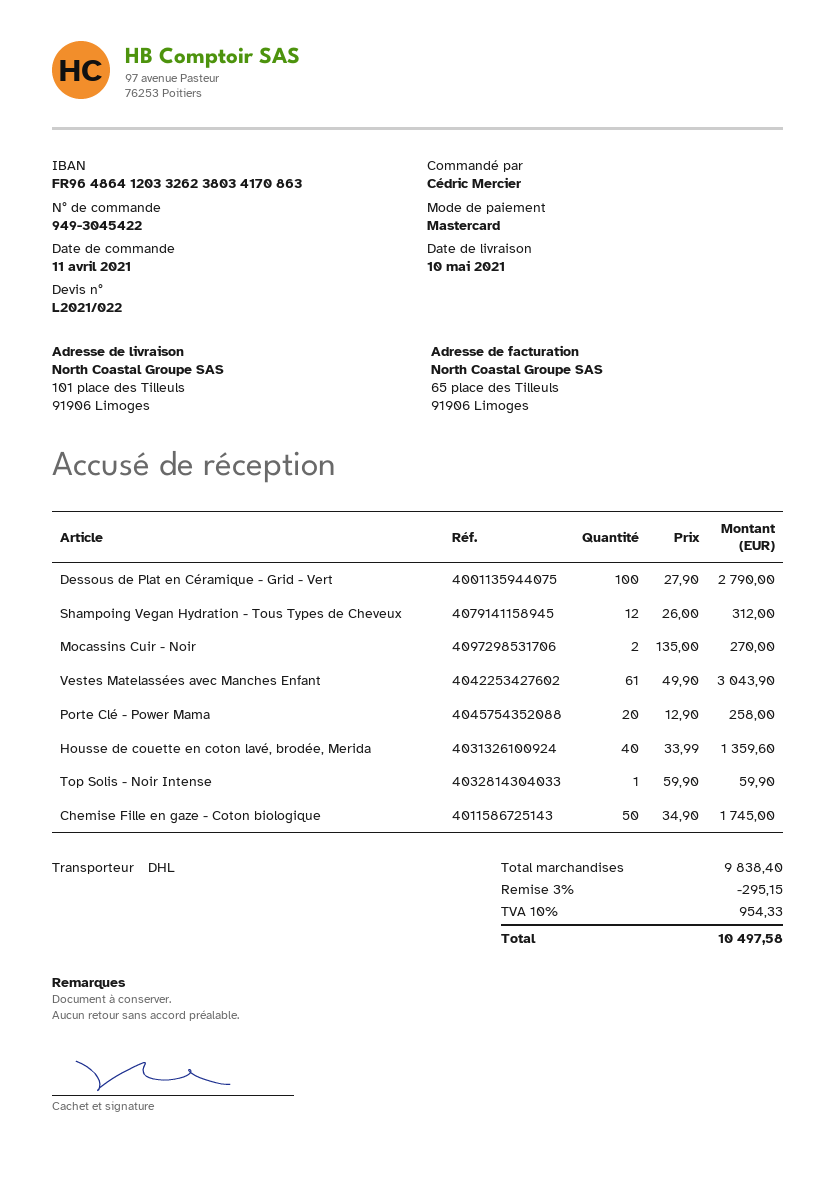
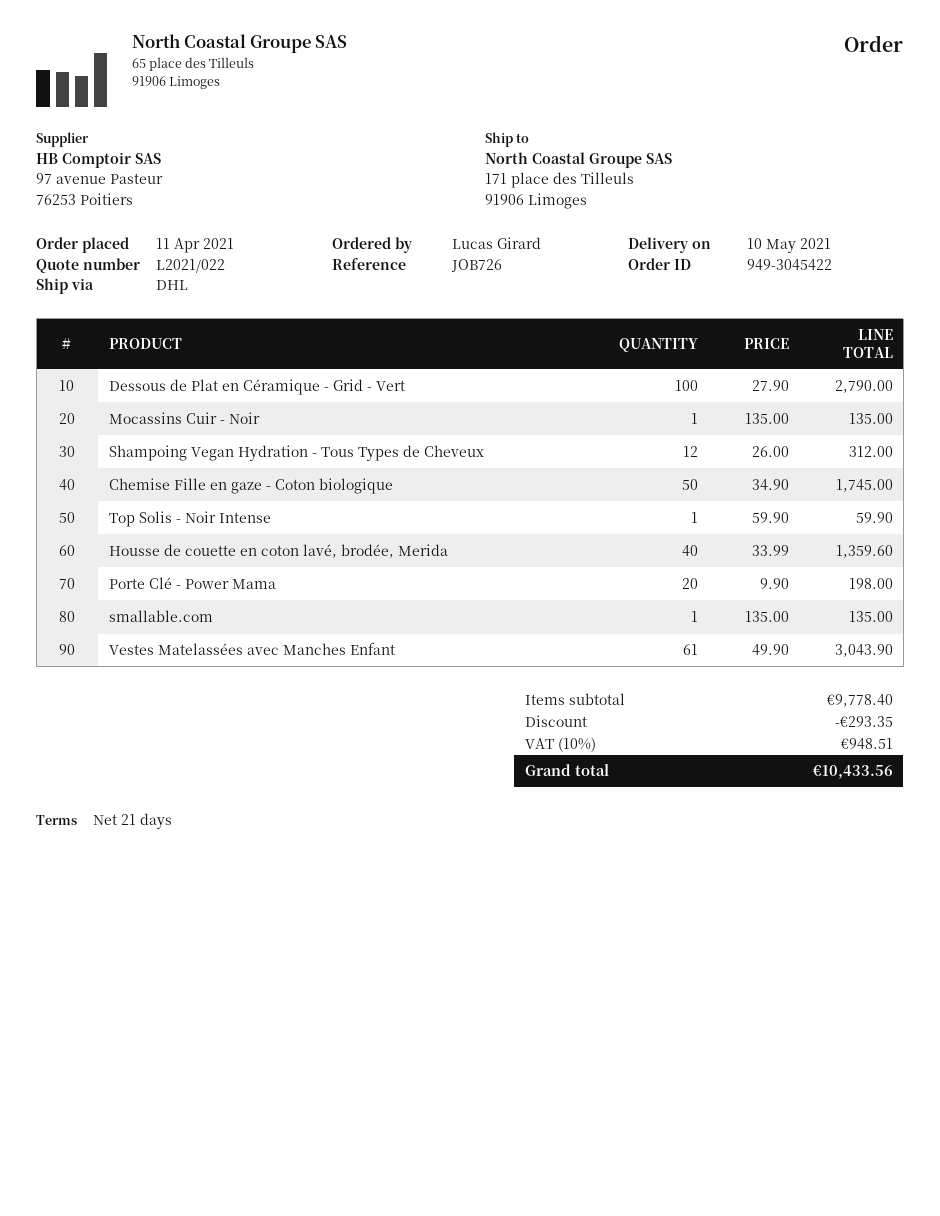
ordered by: Cédric Mercier -> Lucas Girard
ship to: 101 place des Tilleuls, 91906 Limoges -> 171 place des Tilleuls, 91906 Limoges
Mocassins Cuir - Noir: 2 x 135.00 = 270.00 -> 1 x 135.00 = 135.00
Porte Clé - Power Mama: 20 x 12.90 = 258.00 -> 20 x 9.90 = 198.00
smallable.com: none -> 1 x 135.00 = 135.00
subtotal: 9838.40 -> 9778.40
discount: 295.15 -> 293.35
tax: 10% = 954.33 -> 10% = 948.51
total: 10497.58 -> 10433.56

